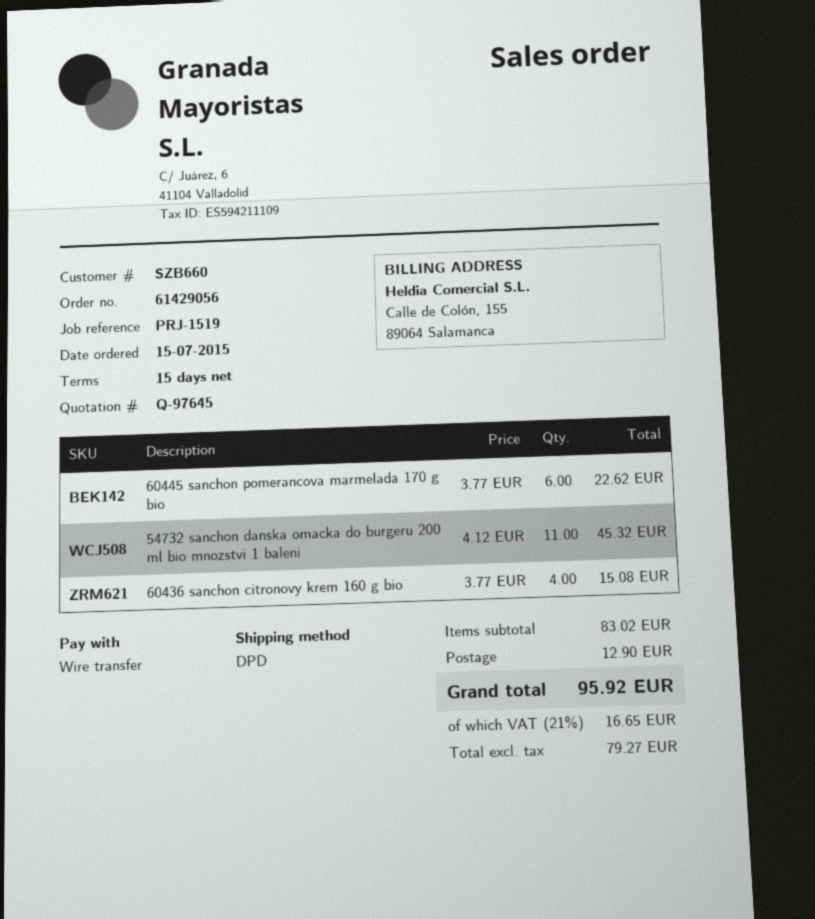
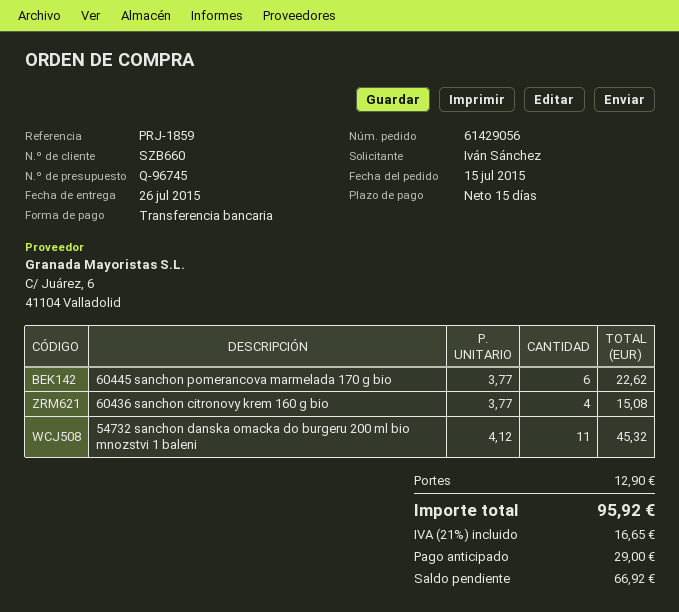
quote number: Q-97645 -> Q-96745
reference: PRJ-1519 -> PRJ-1859

